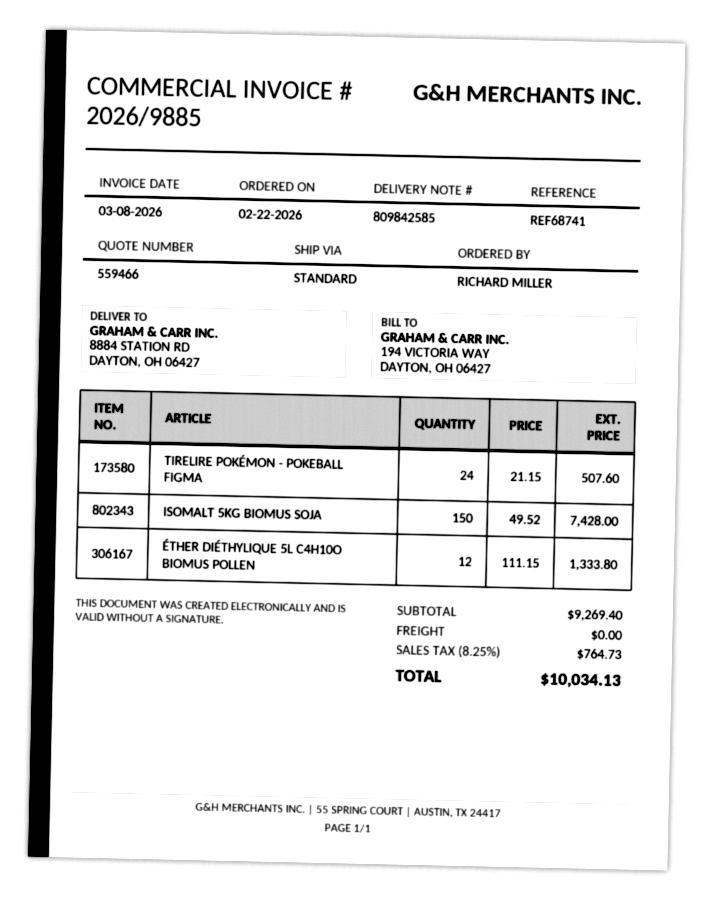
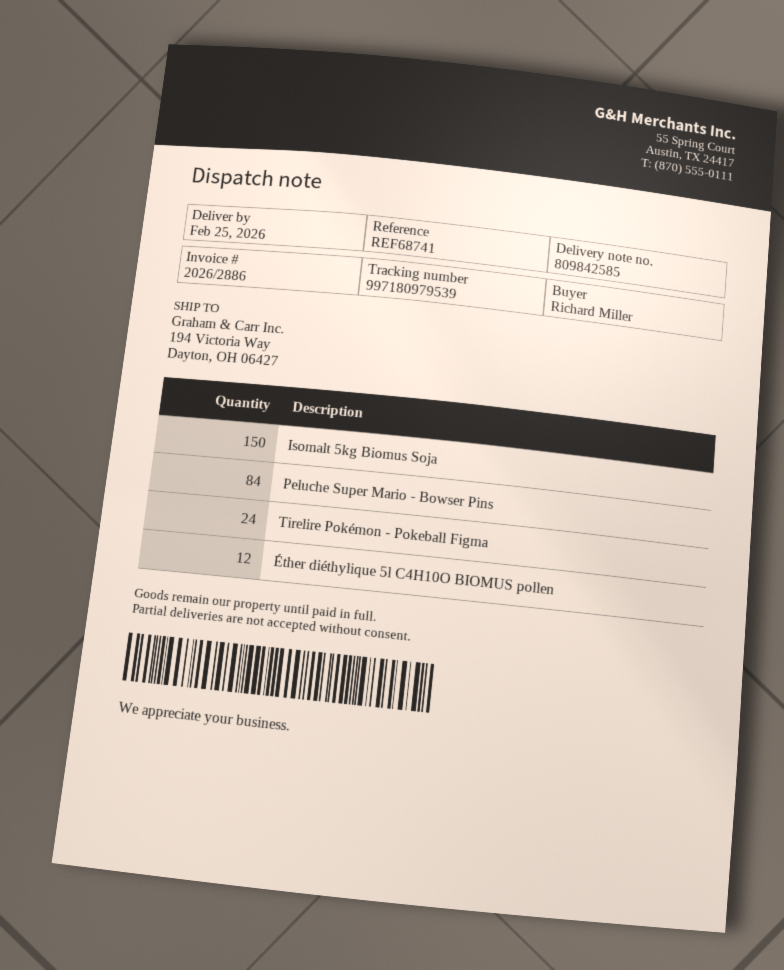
invoice number: 2026/9885 -> 2026/2886
ship to: 8884 STATION RD, DAYTON, OH 06427 -> 194 Victoria Way, Dayton, OH 06427
Peluche Super Mario - Bowser Pins: none -> 84

